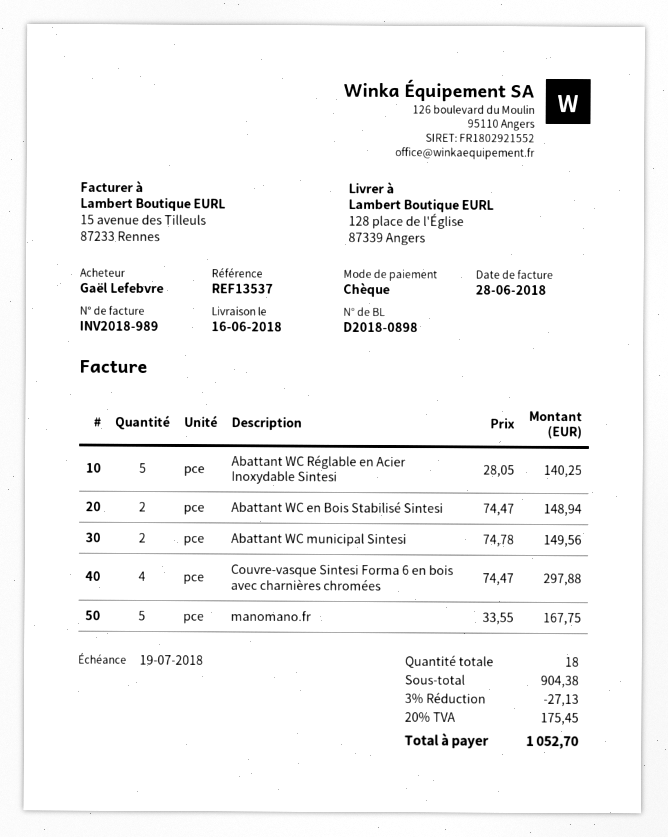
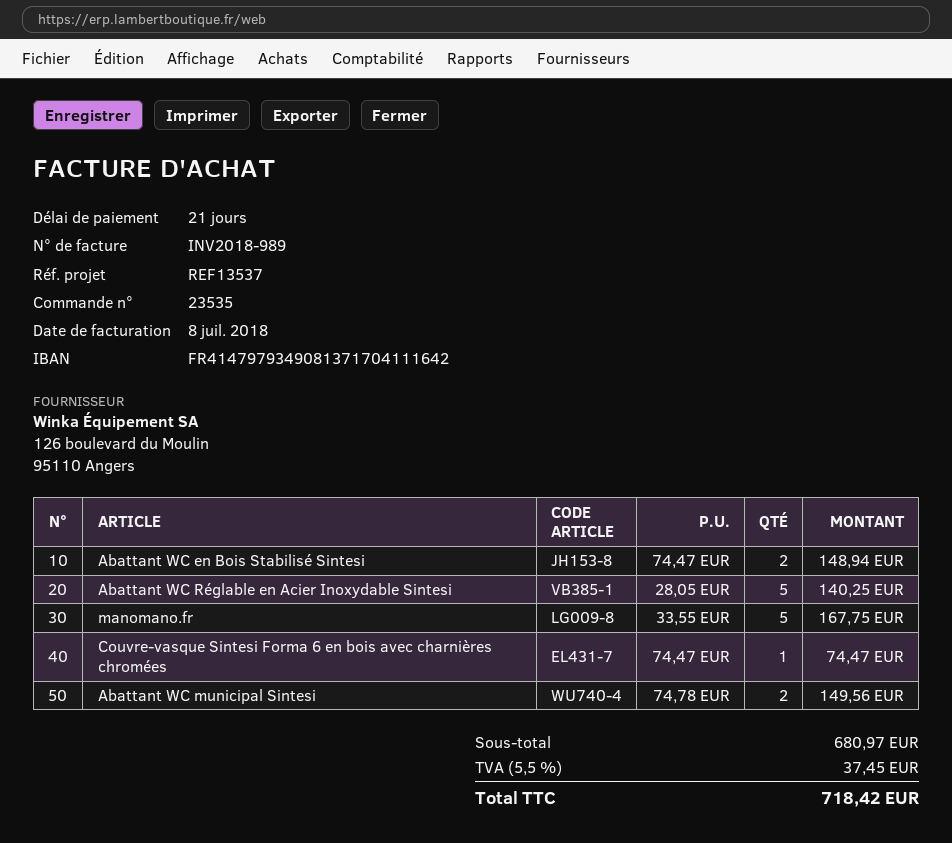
invoice date: 2018-06-28 -> 2018-07-08
Couvre-vasque Sintesi Forma 6 en bois avec charnières chromées: 4 x 74.47 = 297.88 -> 1 x 74.47 = 74.47
subtotal: 904.38 -> 680.97
discount: 3% = 27.13 -> none
tax: 20% = 175.45 -> 5.5% = 37.45
total: 1052.70 -> 718.42

